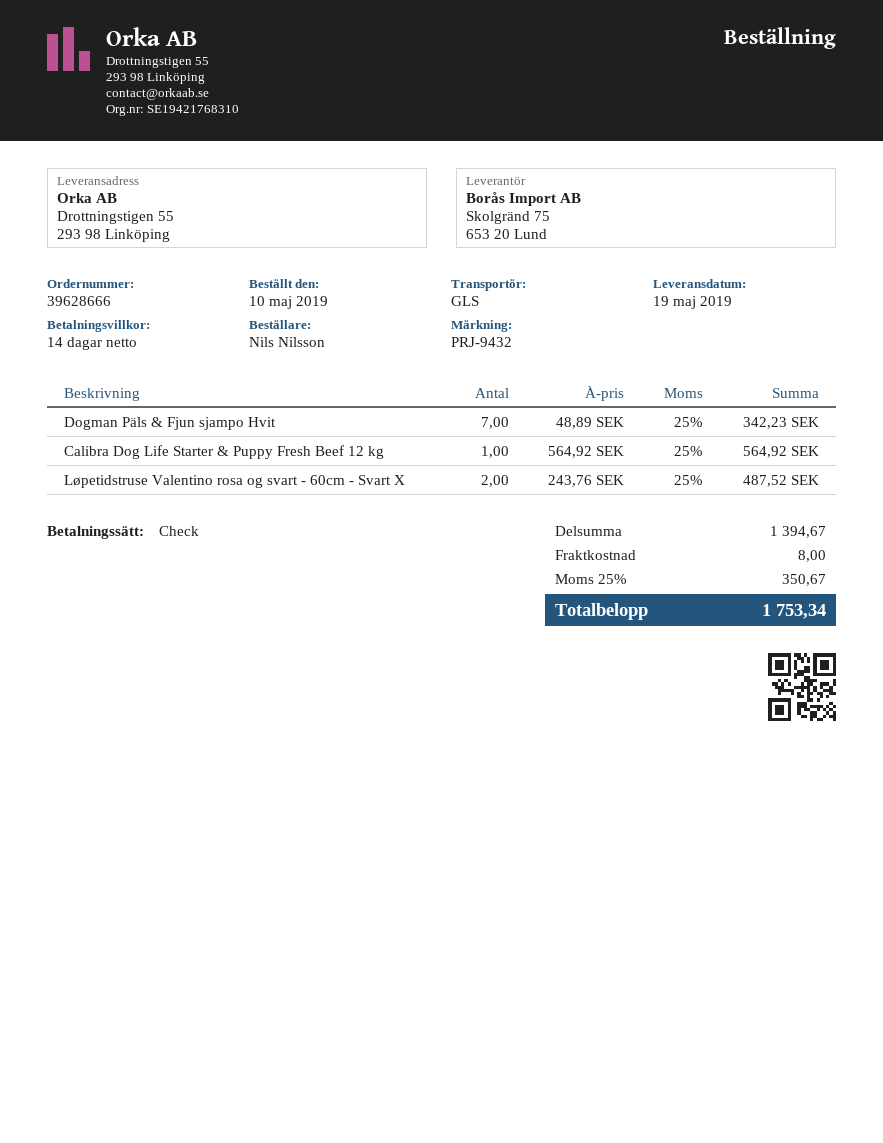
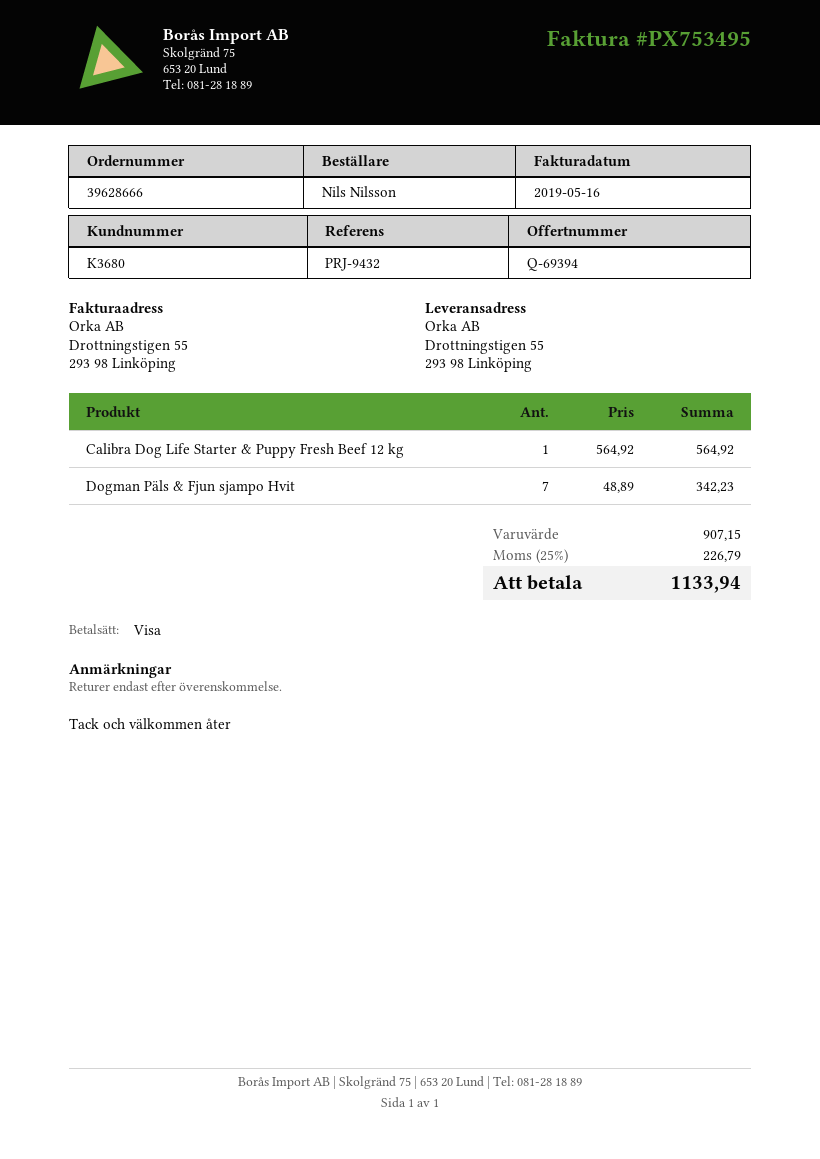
payment method: cheque -> Visa
Løpetidstruse Valentino rosa og svart - 60cm - Svart X: 2 x 243.76 = 487.52 -> none
subtotal: 1394.67 -> 907.15
shipping: 8.00 -> none
tax: 25% = 350.67 -> 25% = 226.79
total: 1753.34 -> 1133.94

